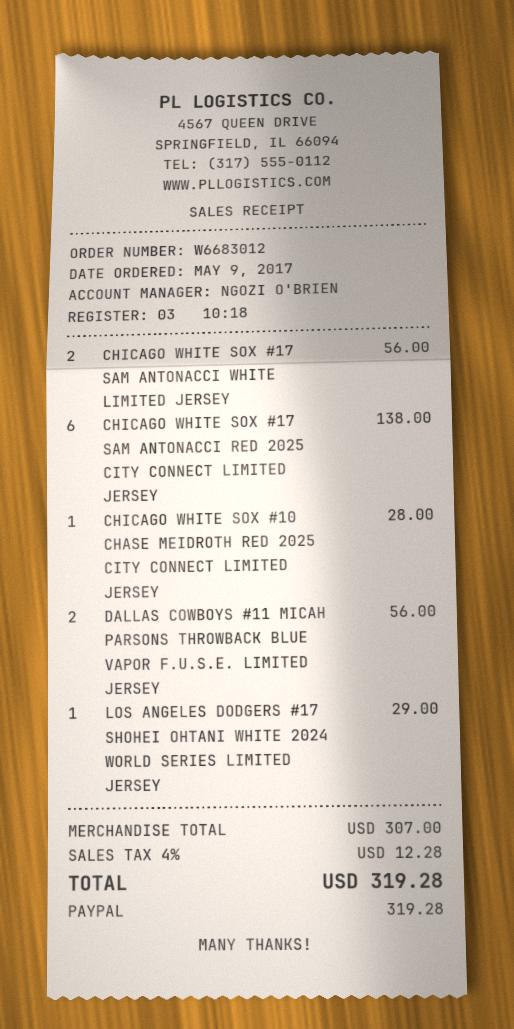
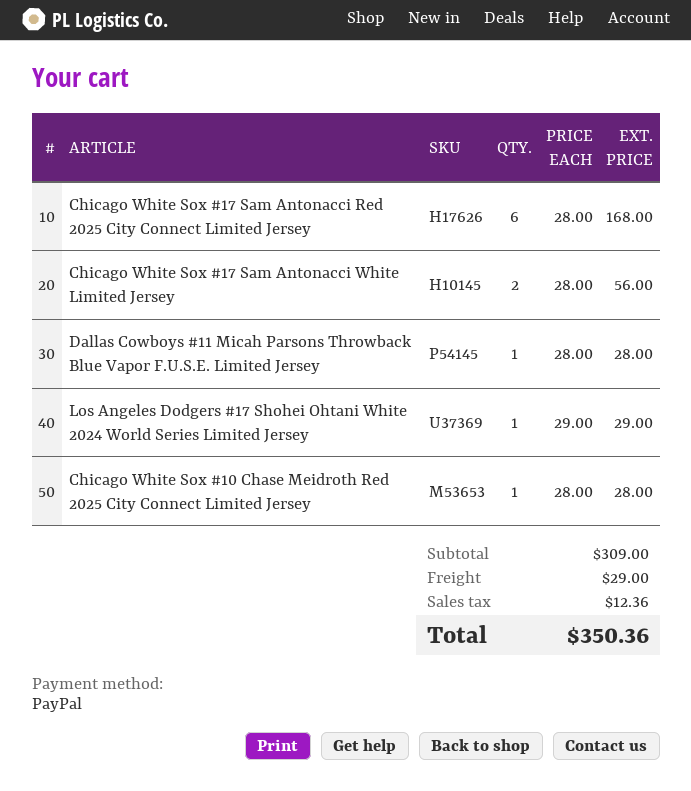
CHICAGO WHITE SOX #17 SAM ANTONACCI RED 2025 CITY CONNECT LIMITED JERSEY: 6 for 138.00 -> 6 for 168.00
DALLAS COWBOYS #11 MICAH PARSONS THROWBACK BLUE VAPOR F.U.S.E. LIMITED JERSEY: 2 for 56.00 -> 1 for 28.00
subtotal: 307.00 -> 309.00
shipping: none -> 29.00
tax: 12.28 -> 12.36
total: 319.28 -> 350.36

